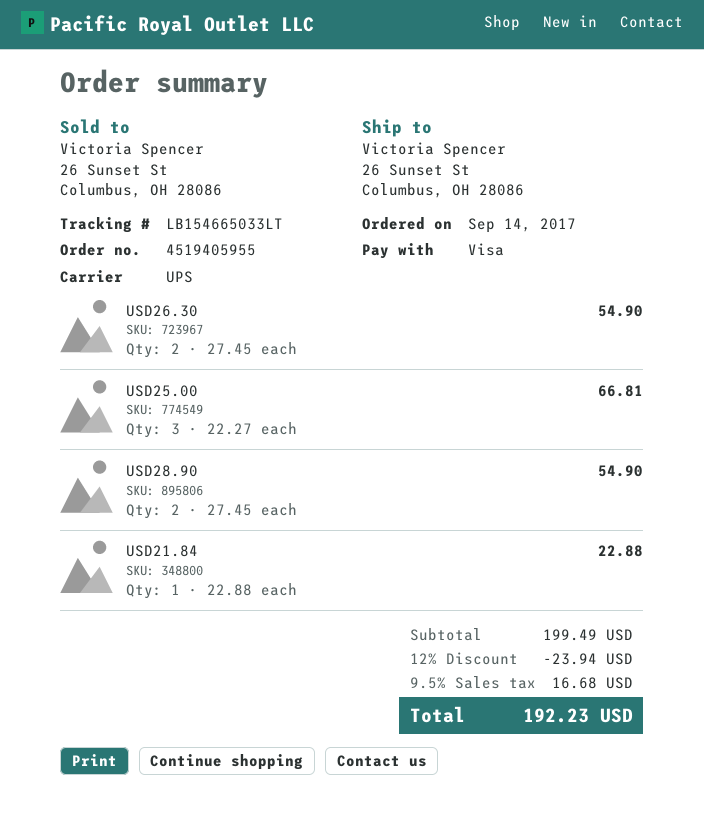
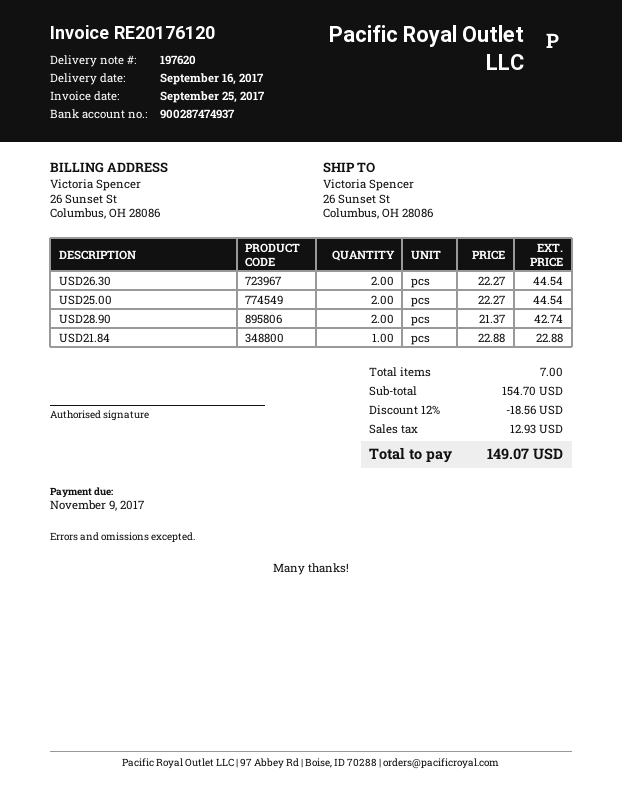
USD26.30: 2 x 27.45 = 54.90 -> 2 x 22.27 = 44.54
USD25.00: 3 x 22.27 = 66.81 -> 2 x 22.27 = 44.54
USD28.90: 2 x 27.45 = 54.90 -> 2 x 21.37 = 42.74
subtotal: 199.49 -> 154.70
discount: 12% = 23.94 -> 12% = 18.56
tax: 16.68 -> 12.93
total: 192.23 -> 149.07

